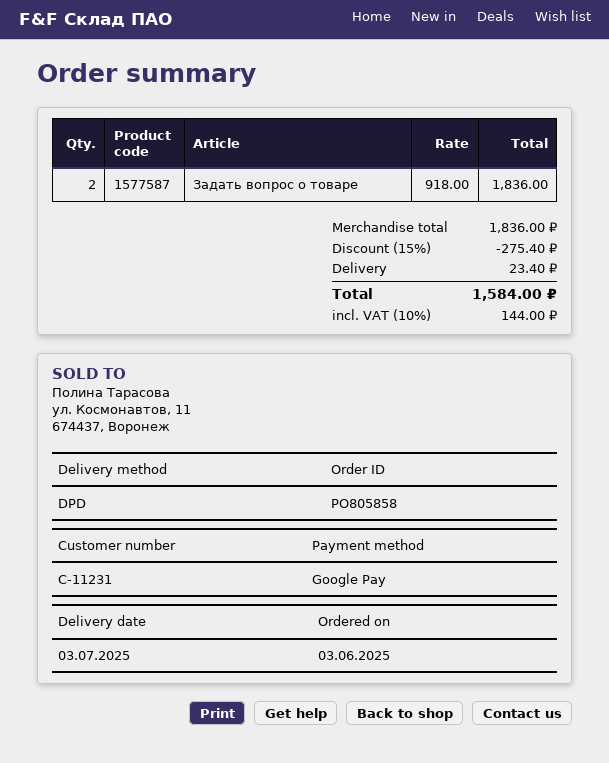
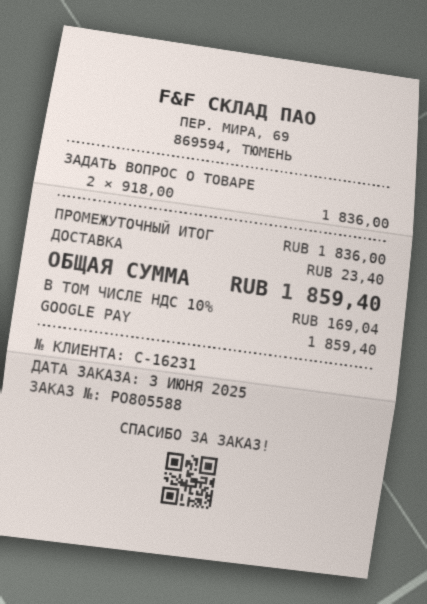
order number: PO805858 -> PO805588
customer number: C-11231 -> C-16231
discount: 15% = 275.40 -> none
tax: 10% = 144.00 -> 10% = 169.04
total: 1584.00 -> 1859.40

